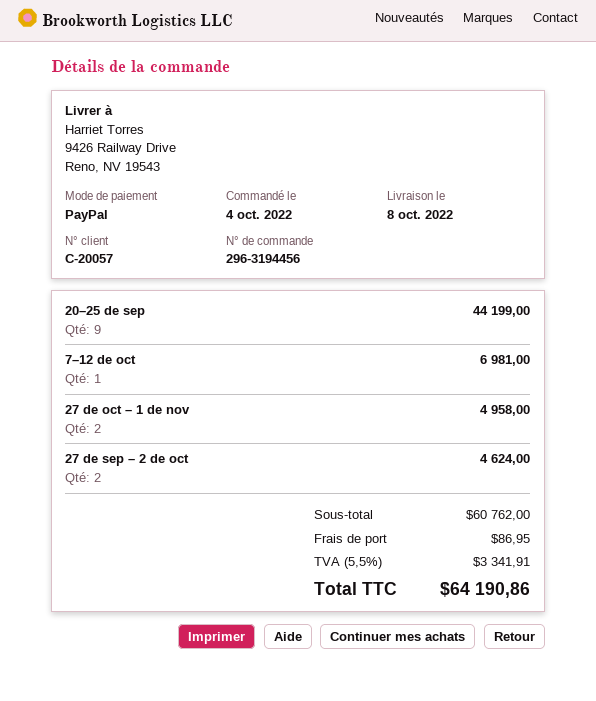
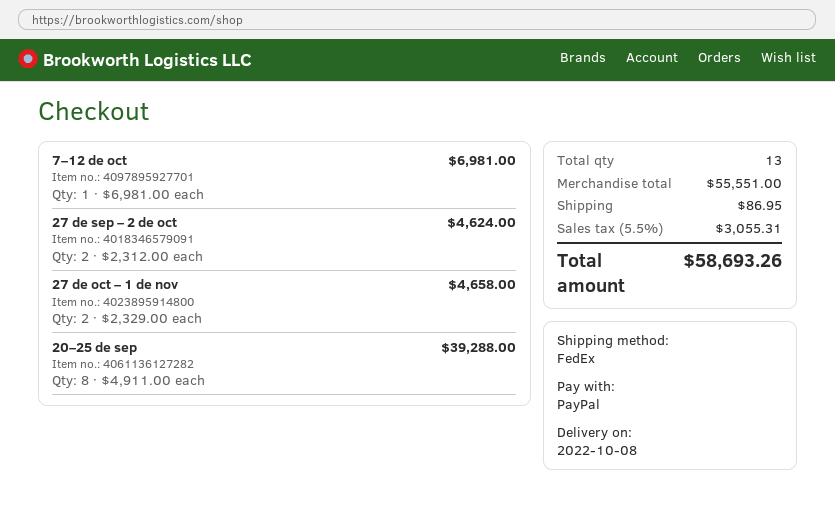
20–25 de sep: 9 for 44199.00 -> 8 for 39288.00
27 de oct – 1 de nov: 2 for 4958.00 -> 2 for 4658.00
subtotal: 60762.00 -> 55551.00
tax: 5.5% = 3341.91 -> 5.5% = 3055.31
total: 64190.86 -> 58693.26

